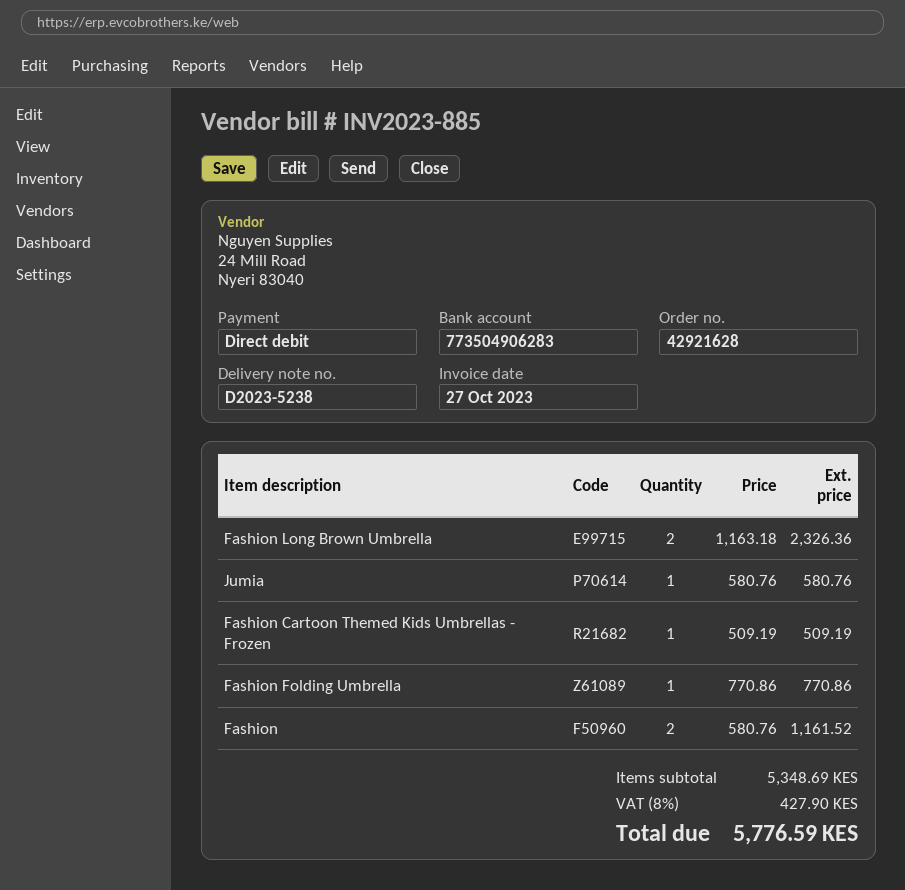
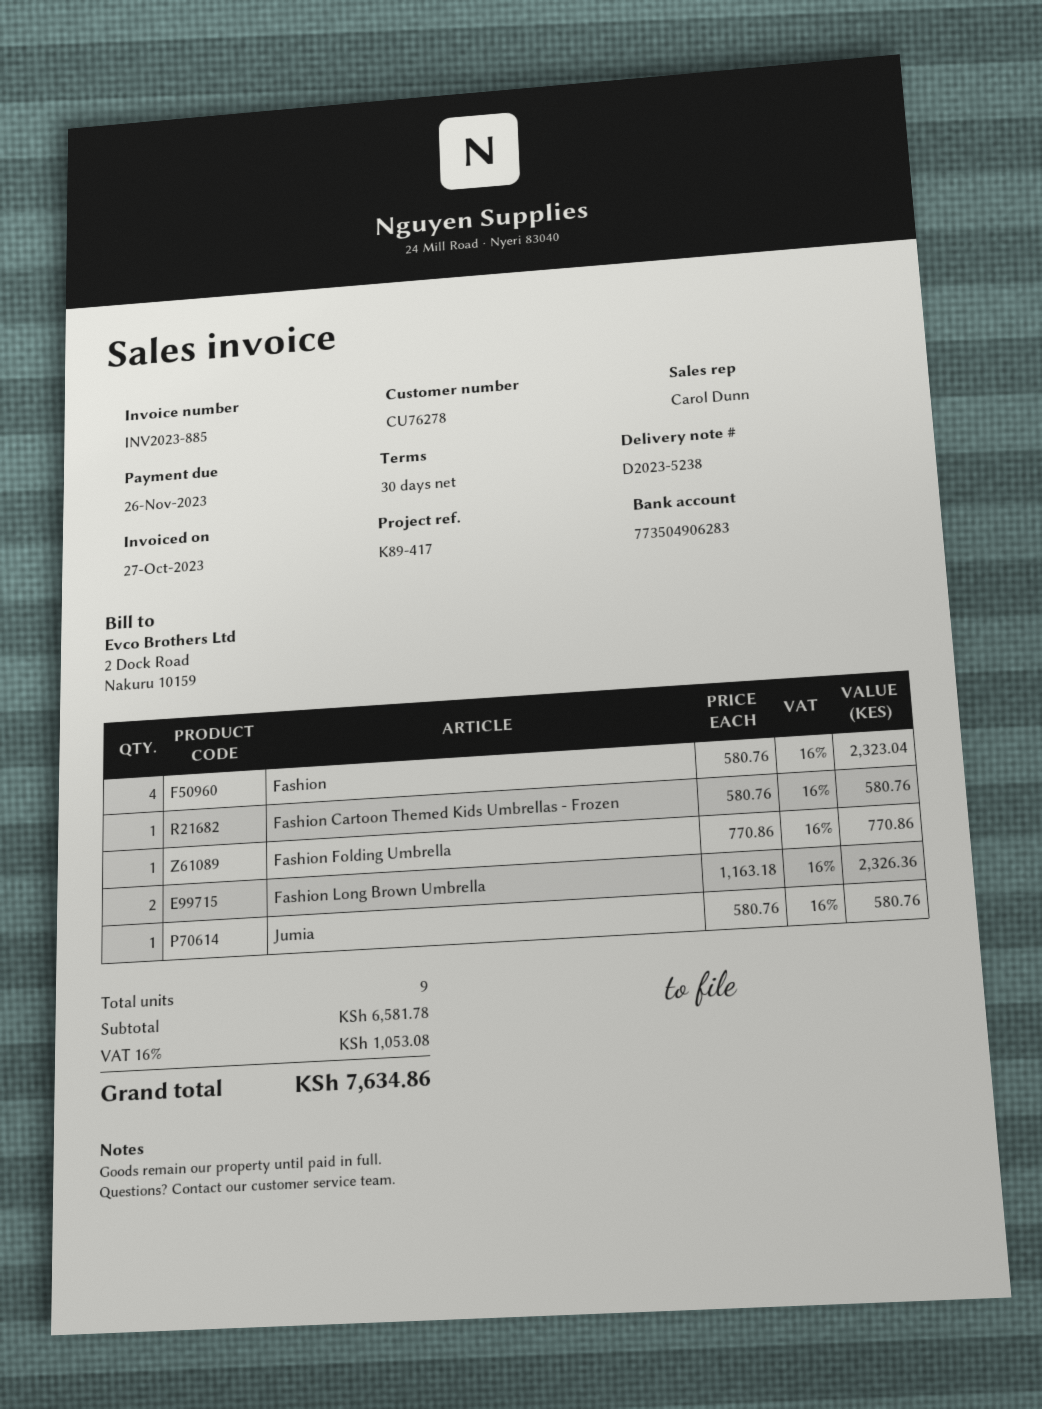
Fashion Cartoon Themed Kids Umbrellas - Frozen: 1 x 509.19 = 509.19 -> 1 x 580.76 = 580.76
Fashion: 2 x 580.76 = 1161.52 -> 4 x 580.76 = 2323.04
subtotal: 5348.69 -> 6581.78
tax: 8% = 427.90 -> 16% = 1053.08
total: 5776.59 -> 7634.86

